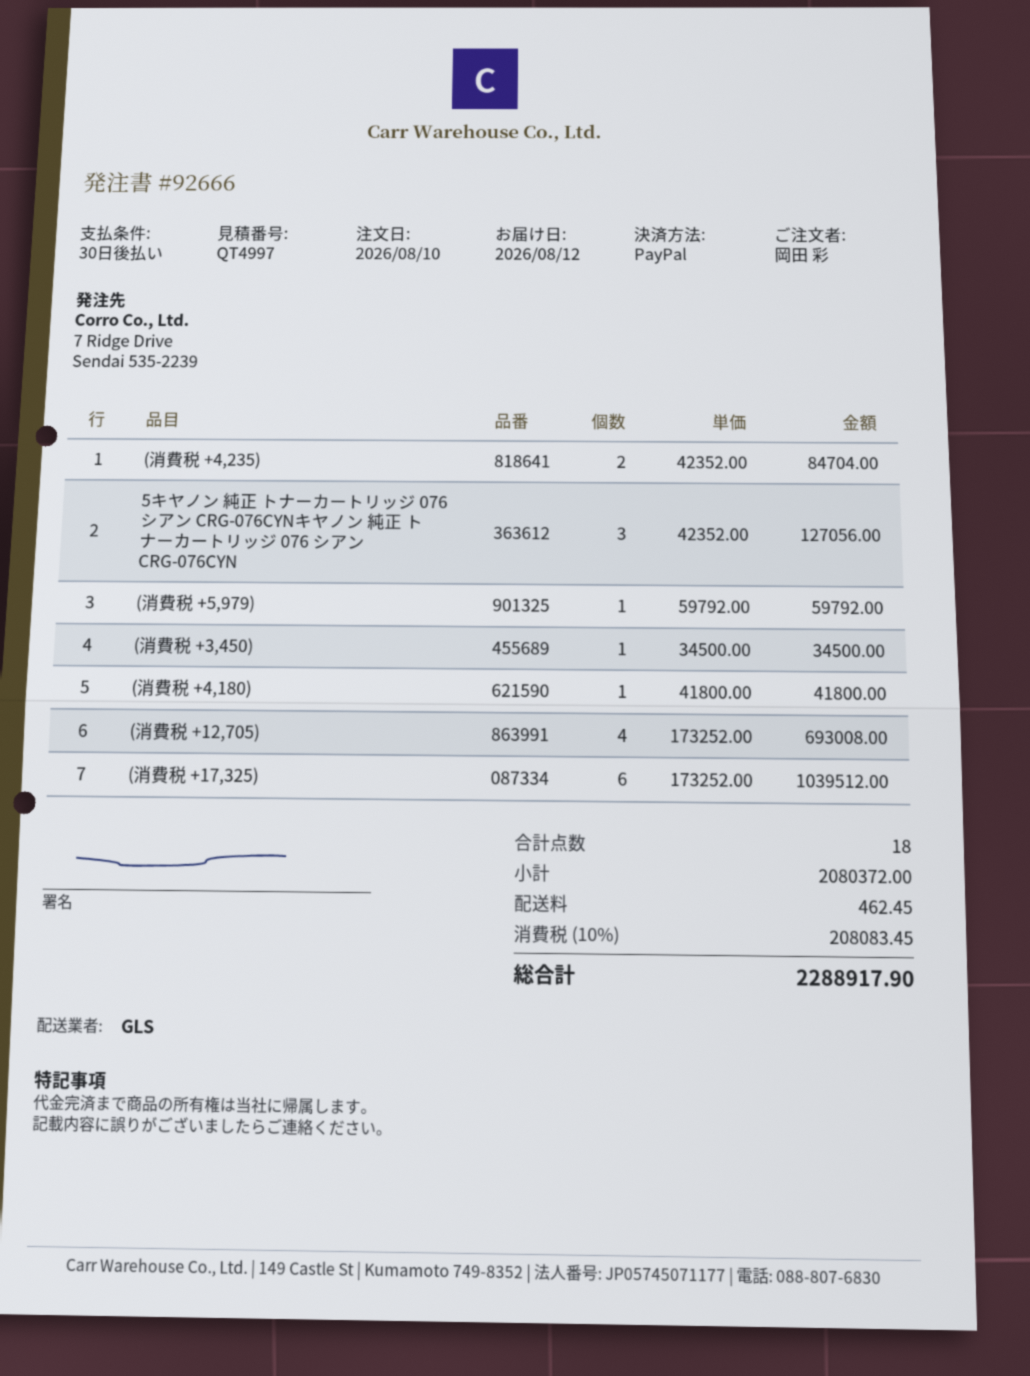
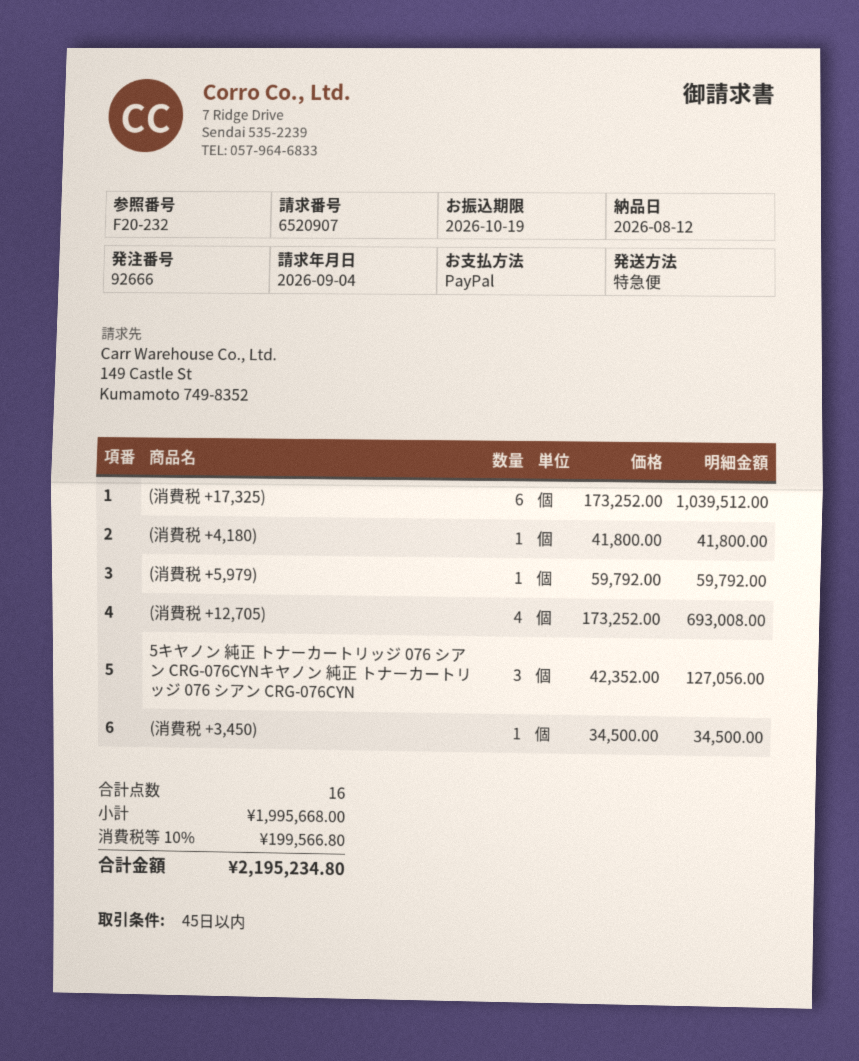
payment terms: 30 days -> 45 days
shipping method: GLS -> express
(消費税 +4,235): 2 x 42352.00 = 84704.00 -> none
total quantity: 18 -> 16
subtotal: 2080372.00 -> 1995668.00
shipping: 462.45 -> none
tax: 10% = 208083.45 -> 10% = 199566.80
total: 2288917.90 -> 2195234.80

